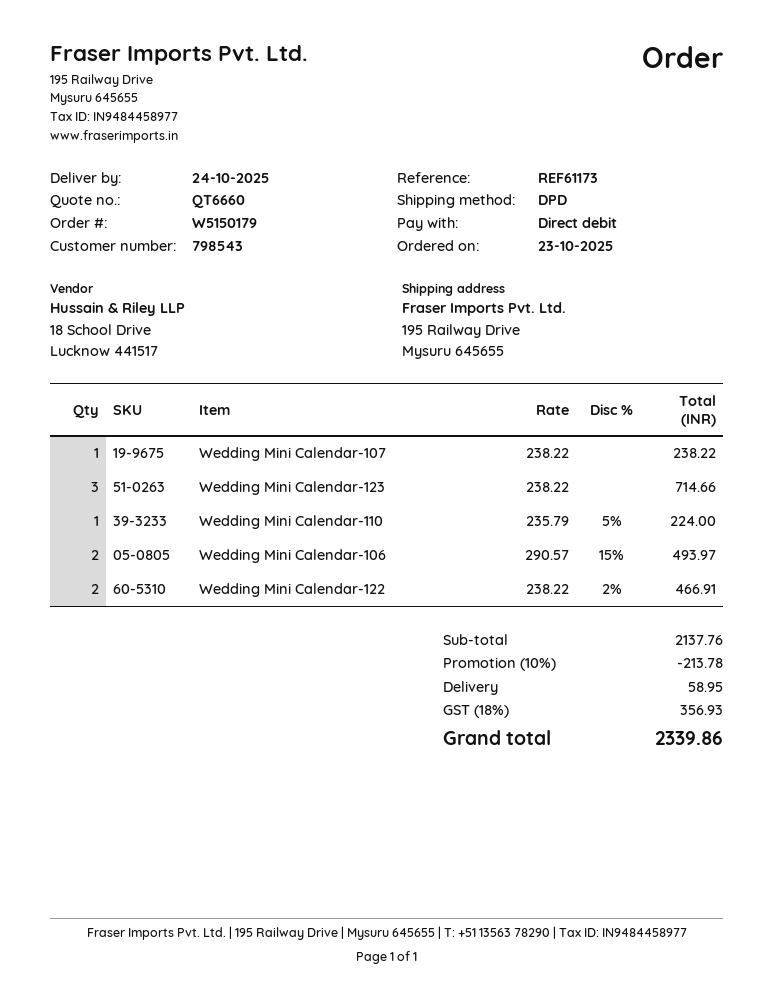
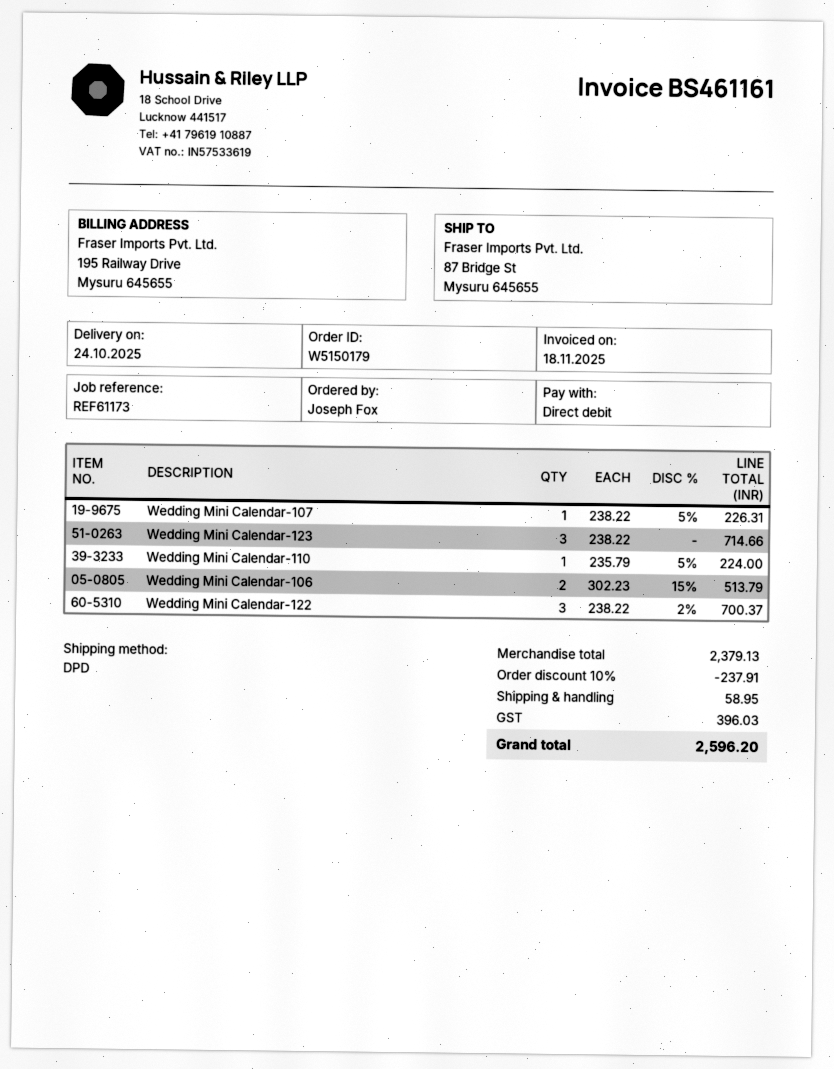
ship to: 195 Railway Drive, Mysuru 645655 -> 87 Bridge St, Mysuru 645655
Wedding Mini Calendar-107: 1 x 238.22 = 238.22 -> 1 x 238.22 - 5% = 226.31
Wedding Mini Calendar-106: 2 x 290.57 - 15% = 493.97 -> 2 x 302.23 - 15% = 513.79
Wedding Mini Calendar-122: 2 x 238.22 - 2% = 466.91 -> 3 x 238.22 - 2% = 700.37
subtotal: 2137.76 -> 2379.13
discount: 10% = 213.78 -> 10% = 237.91
tax: 356.93 -> 396.03
total: 2339.86 -> 2596.20

